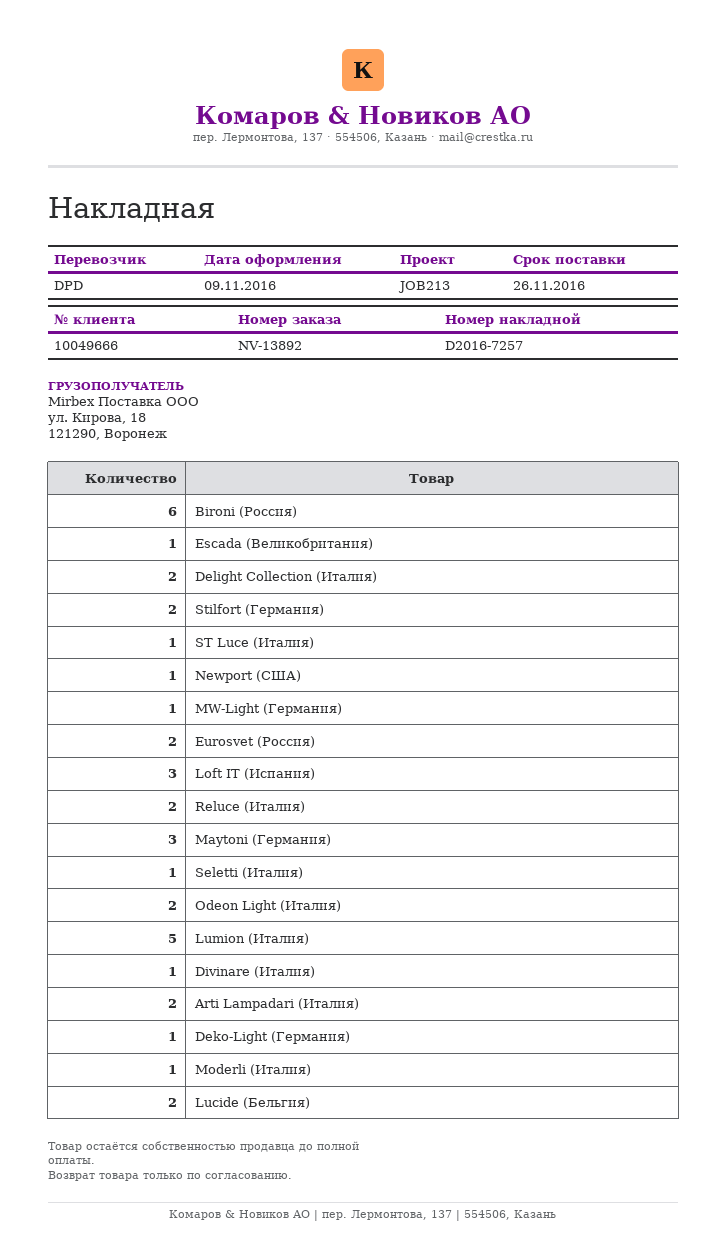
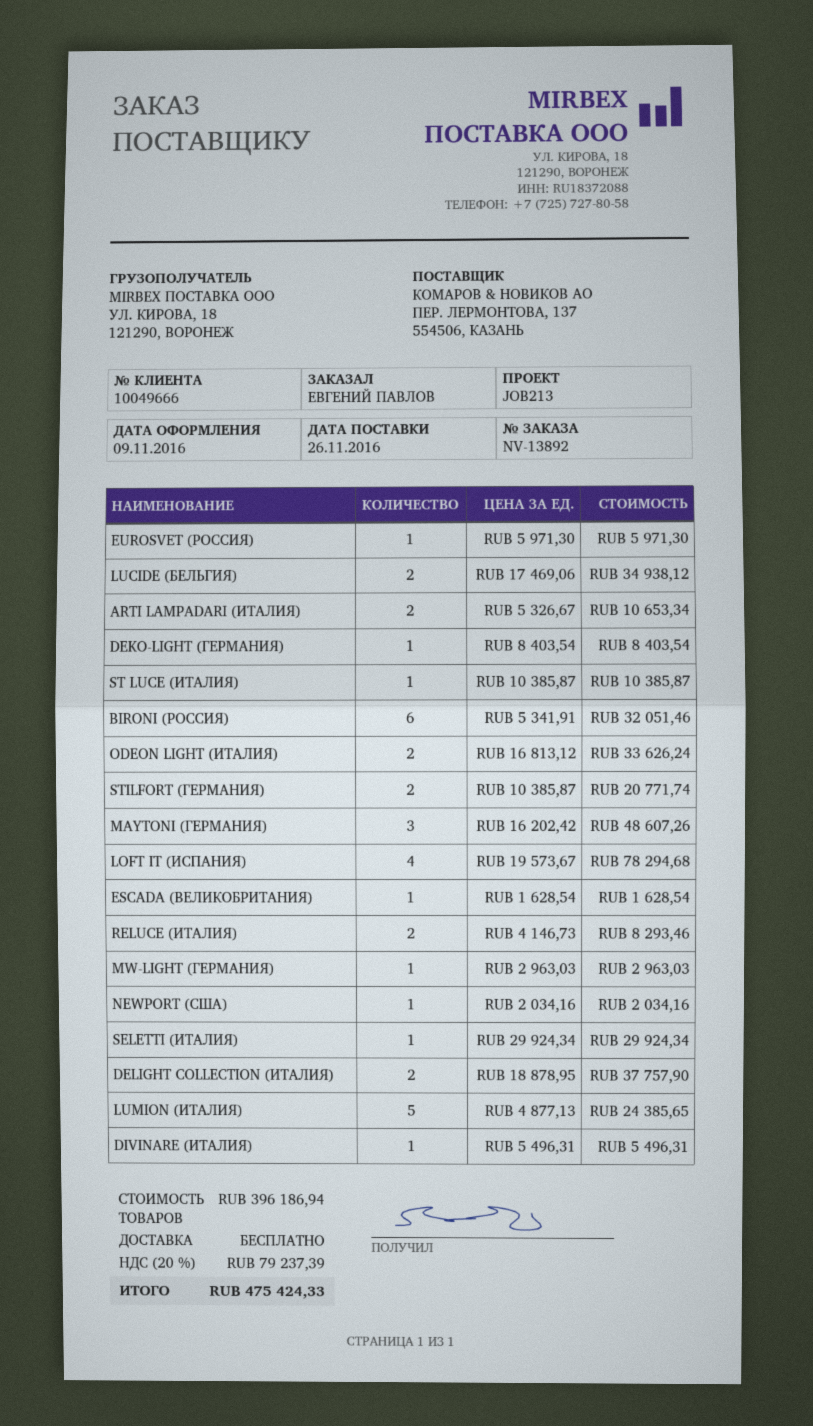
Eurosvet (Россия): 2 -> 1
Loft IT (Испания): 3 -> 4
Moderli (Италия): 1 -> none

